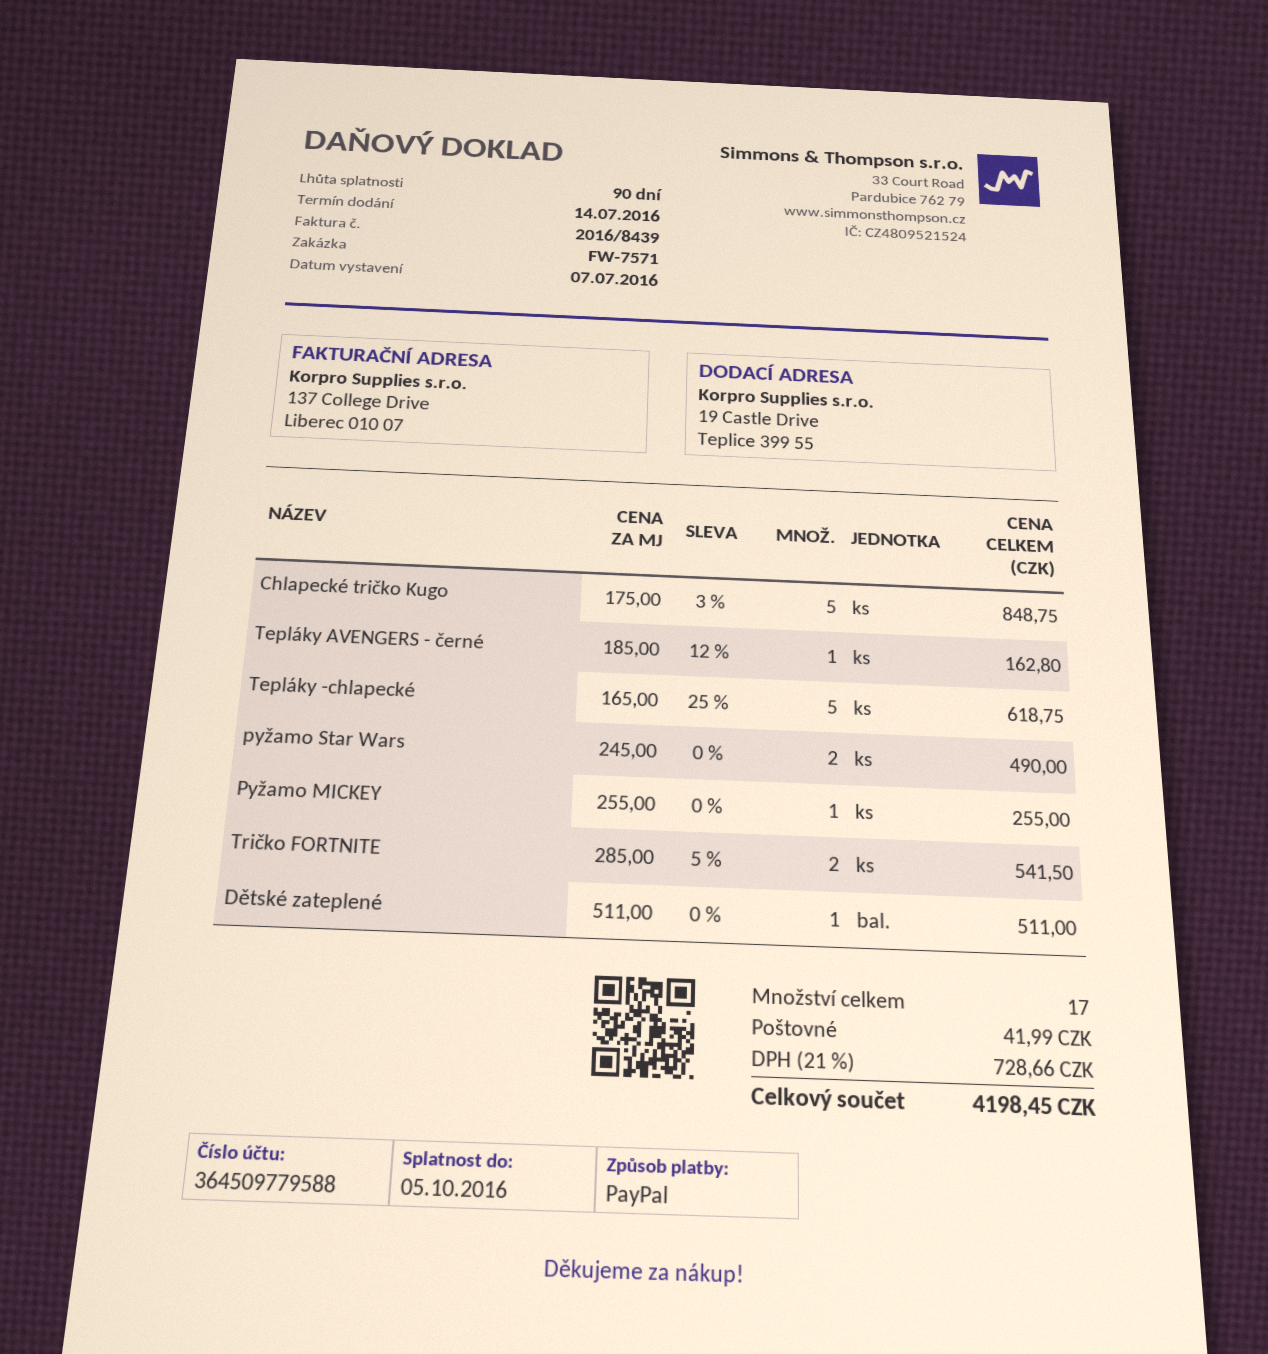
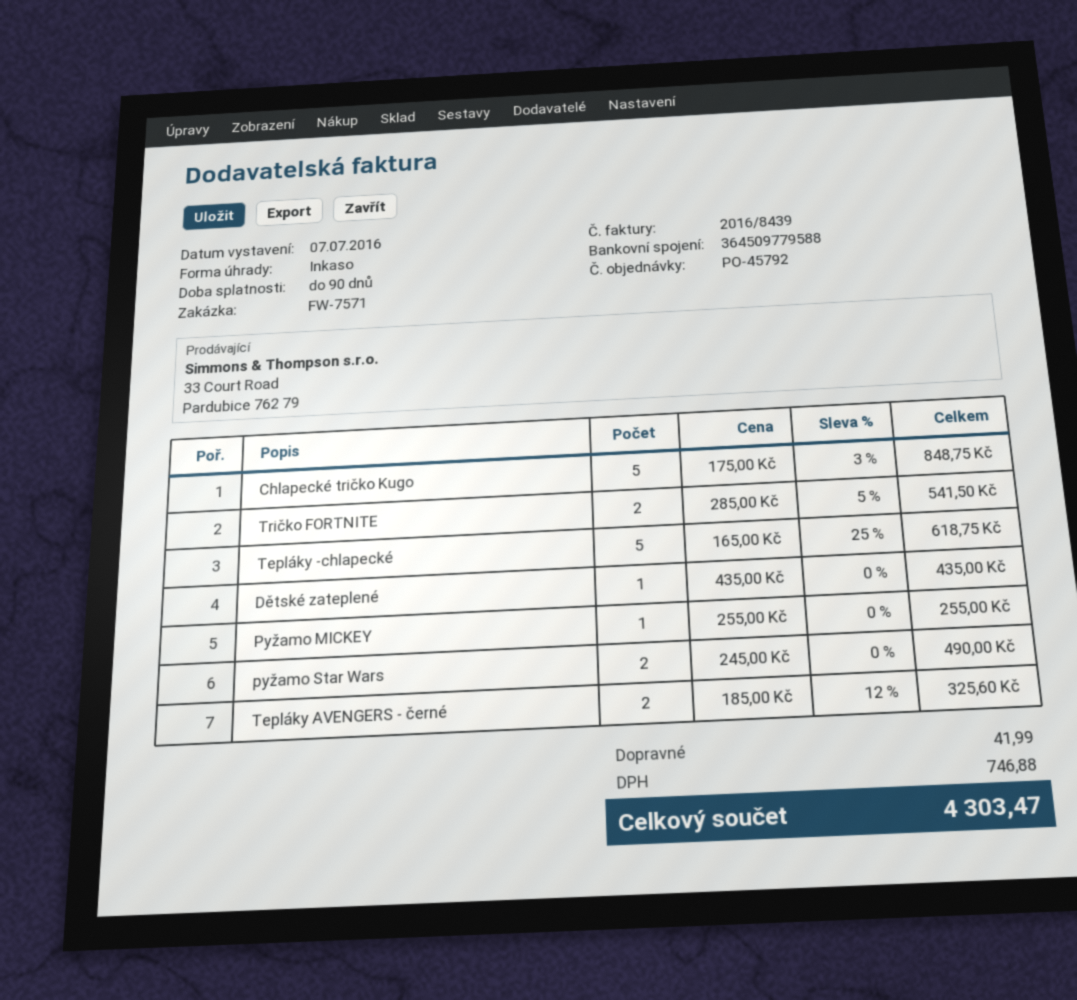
payment method: PayPal -> direct debit
Tepláky AVENGERS - černé: 1 x 185.00 - 12% = 162.80 -> 2 x 185.00 - 12% = 325.60
Dětské zateplené: 1 x 511.00 = 511.00 -> 1 x 435.00 = 435.00
tax: 728.66 -> 746.88
total: 4198.45 -> 4303.47

